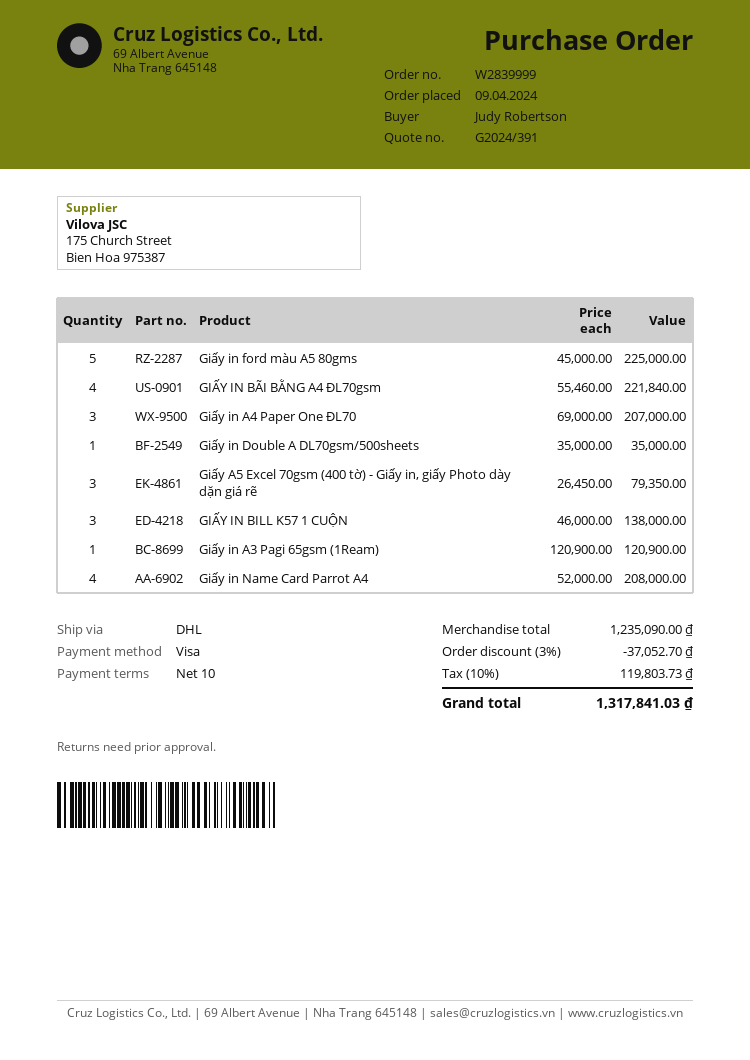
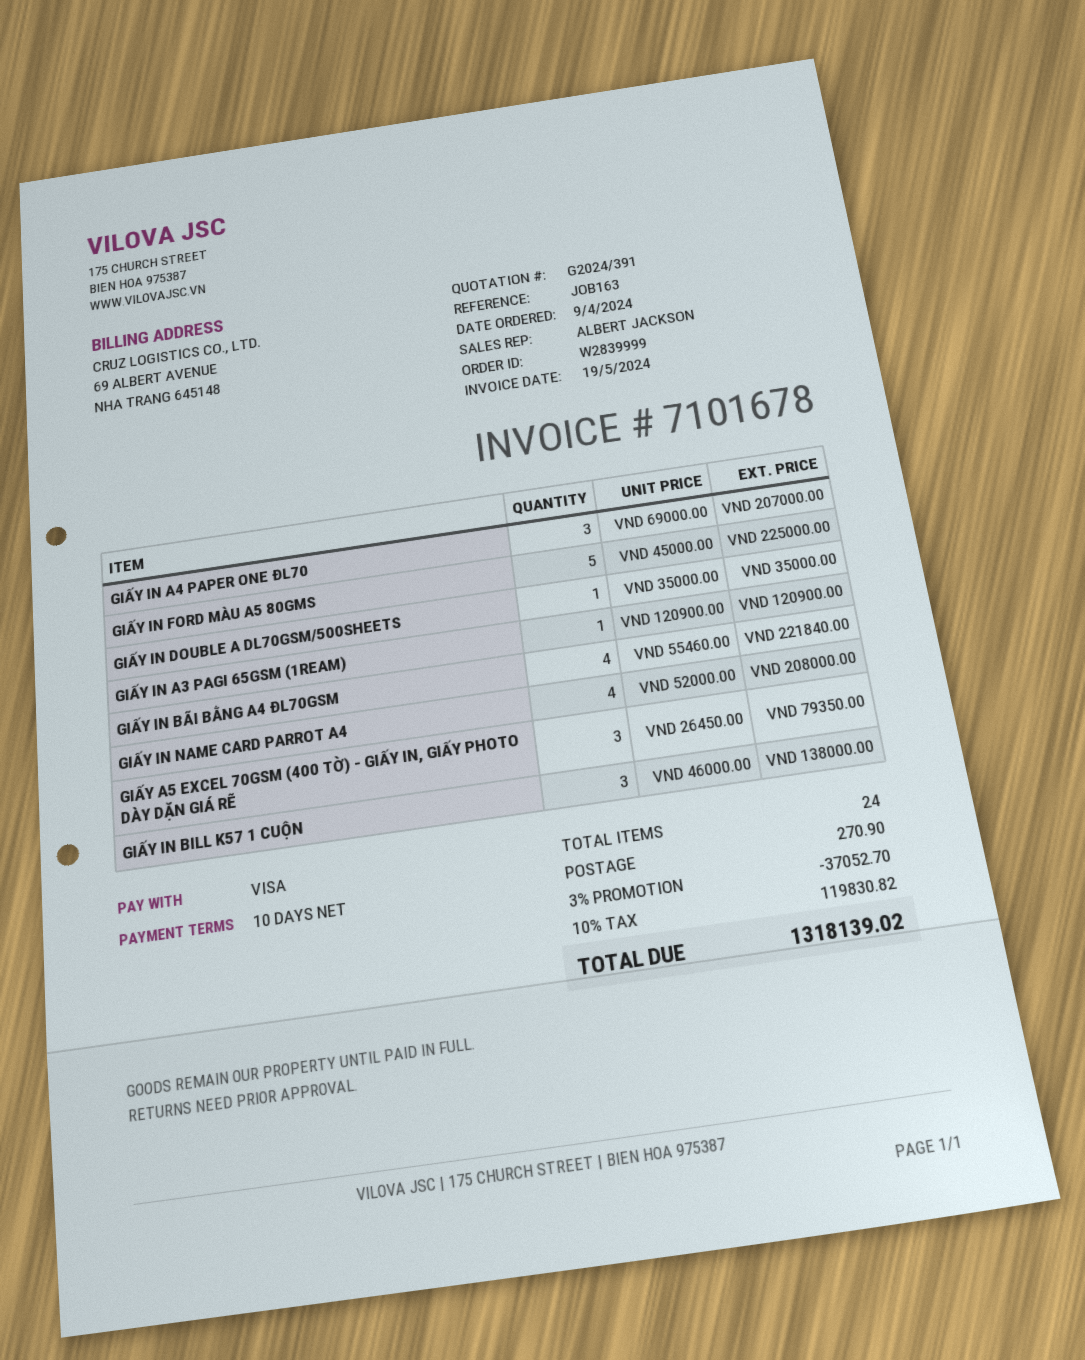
shipping: none -> 270.90
tax: 10% = 119803.73 -> 10% = 119830.82
total: 1317841.03 -> 1318139.02

